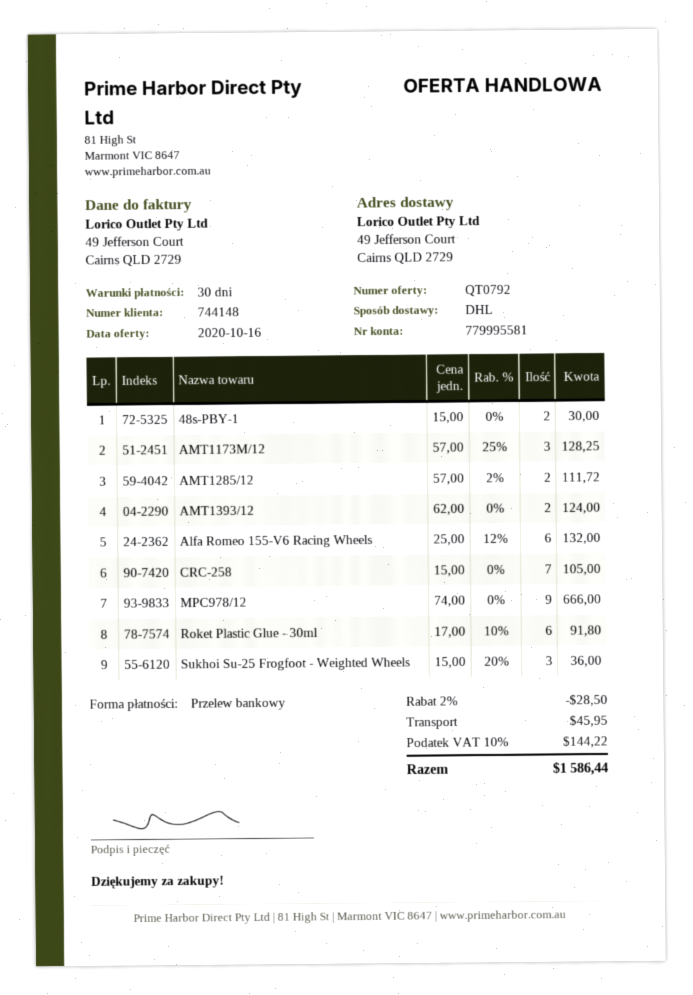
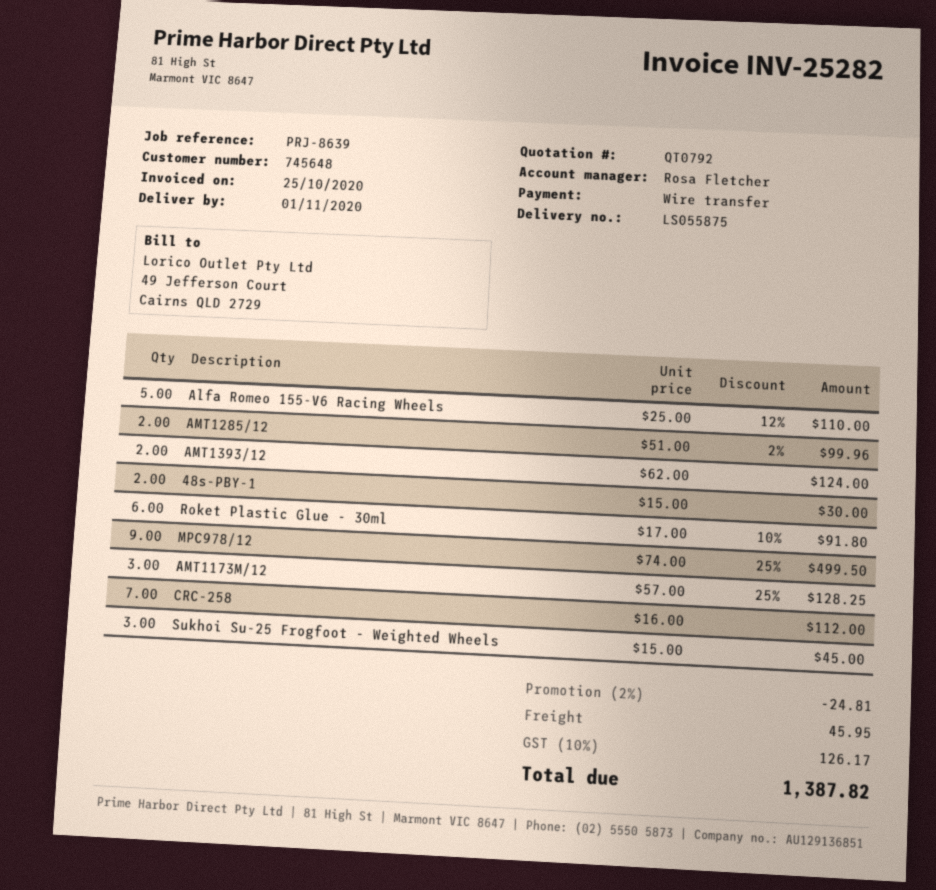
customer number: 744148 -> 745648
AMT1285/12: 2 x 57.00 - 2% = 111.72 -> 2 x 51.00 - 2% = 99.96
Alfa Romeo 155-V6 Racing Wheels: 6 x 25.00 - 12% = 132.00 -> 5 x 25.00 - 12% = 110.00
CRC-258: 7 x 15.00 = 105.00 -> 7 x 16.00 = 112.00
MPC978/12: 9 x 74.00 = 666.00 -> 9 x 74.00 - 25% = 499.50
Sukhoi Su-25 Frogfoot - Weighted Wheels: 3 x 15.00 - 20% = 36.00 -> 3 x 15.00 = 45.00
discount: 2% = 28.50 -> 2% = 24.81
tax: 10% = 144.22 -> 10% = 126.17
total: 1586.44 -> 1387.82

